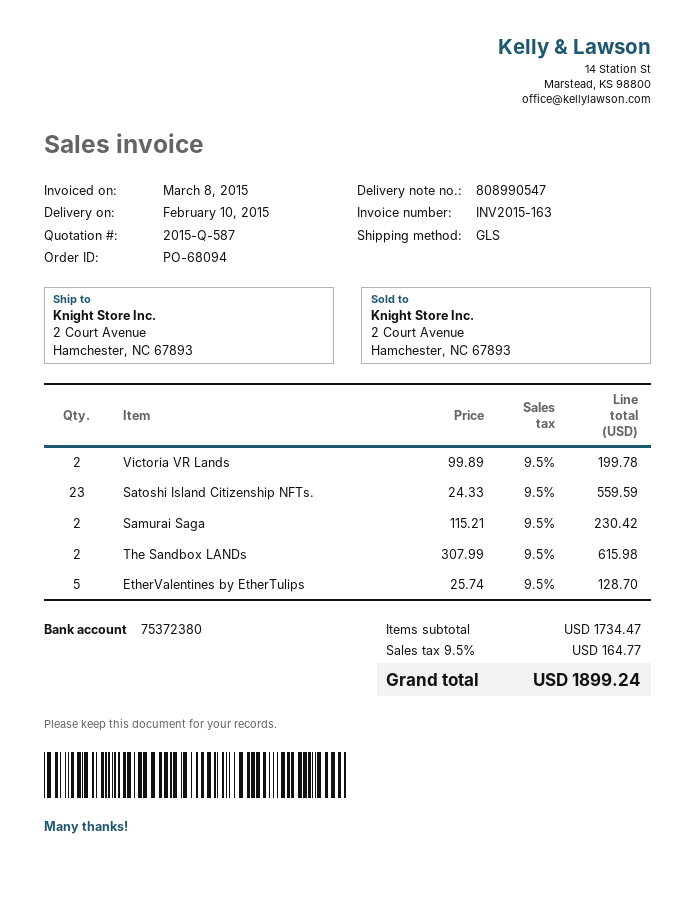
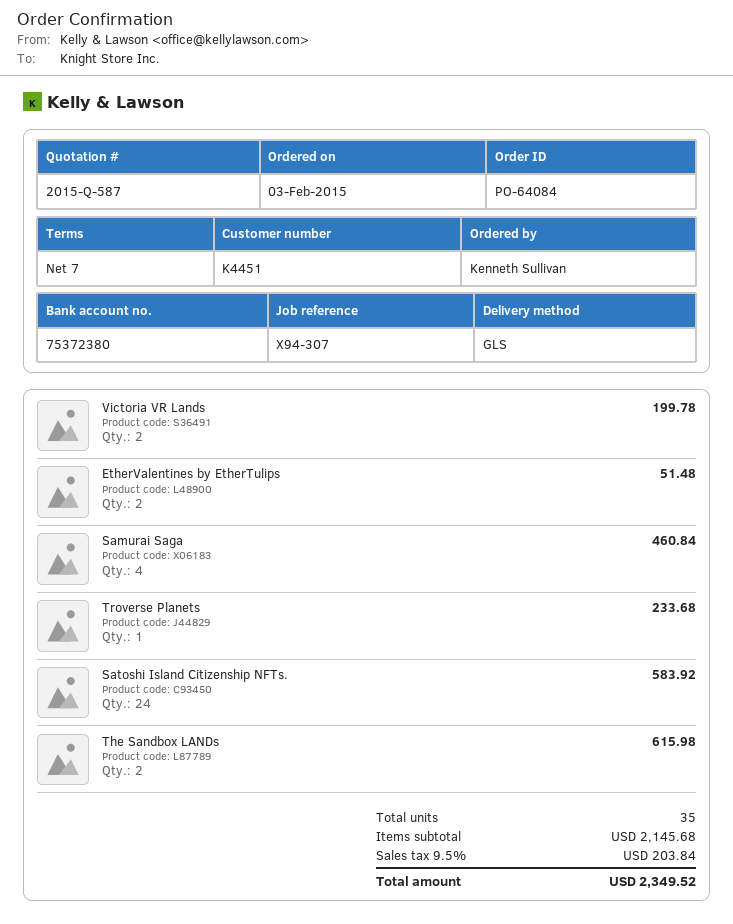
order number: PO-68094 -> PO-64084
Satoshi Island Citizenship NFTs.: 23 for 559.59 -> 24 for 583.92
Samurai Saga: 2 for 230.42 -> 4 for 460.84
EtherValentines by EtherTulips: 5 for 128.70 -> 2 for 51.48
Troverse Planets: none -> 1 for 233.68
subtotal: 1734.47 -> 2145.68
tax: 9.5% = 164.77 -> 9.5% = 203.84
total: 1899.24 -> 2349.52

